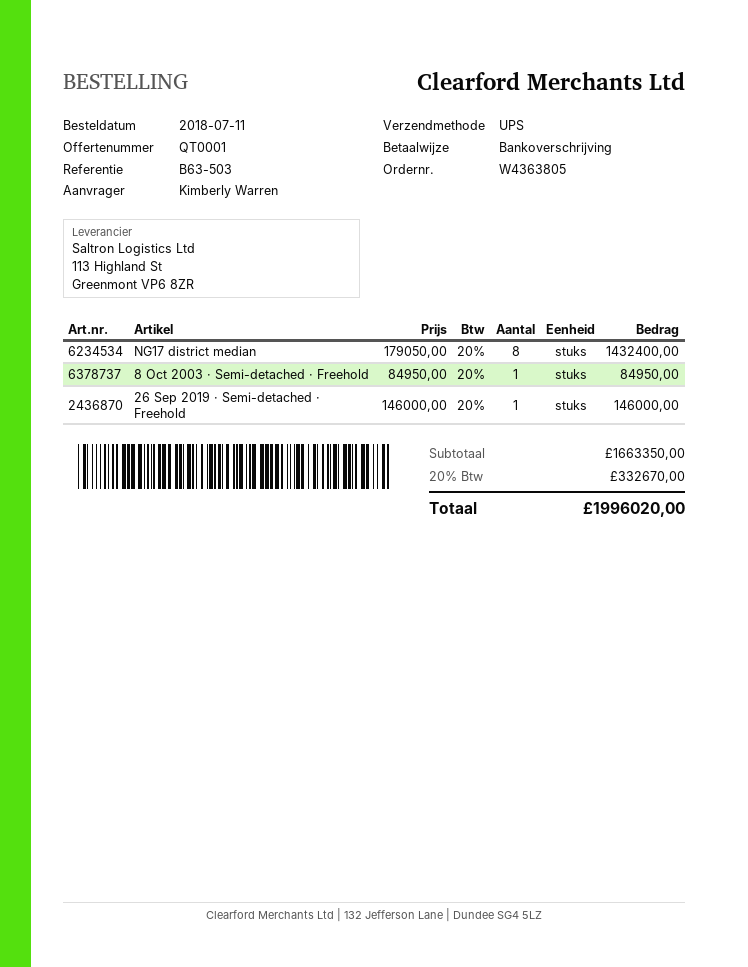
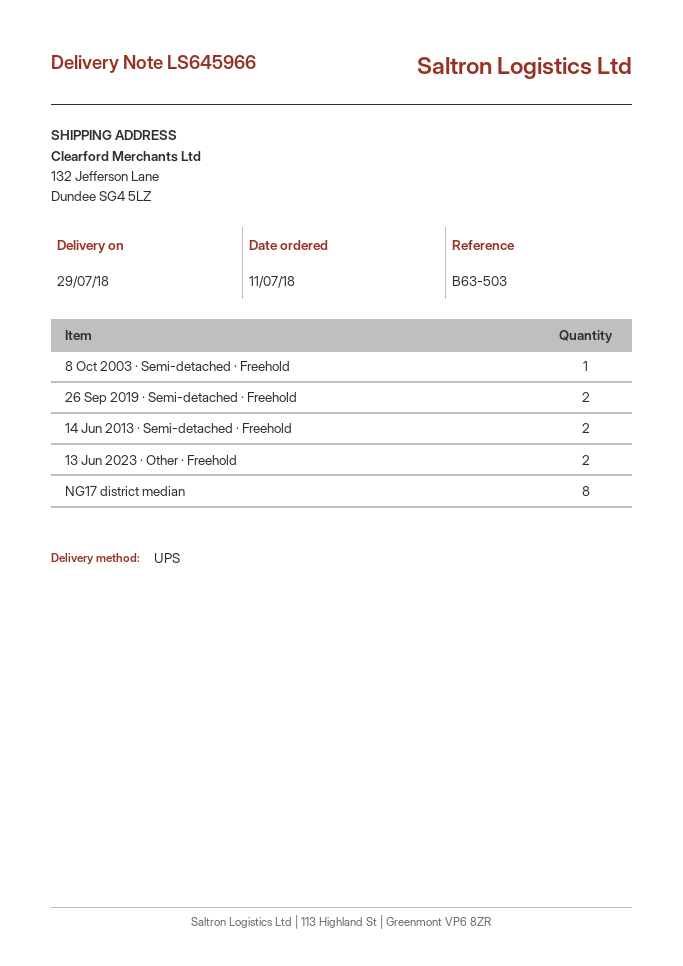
26 Sep 2019 · Semi-detached · Freehold: 1 -> 2
14 Jun 2013 · Semi-detached · Freehold: none -> 2
13 Jun 2023 · Other · Freehold: none -> 2

